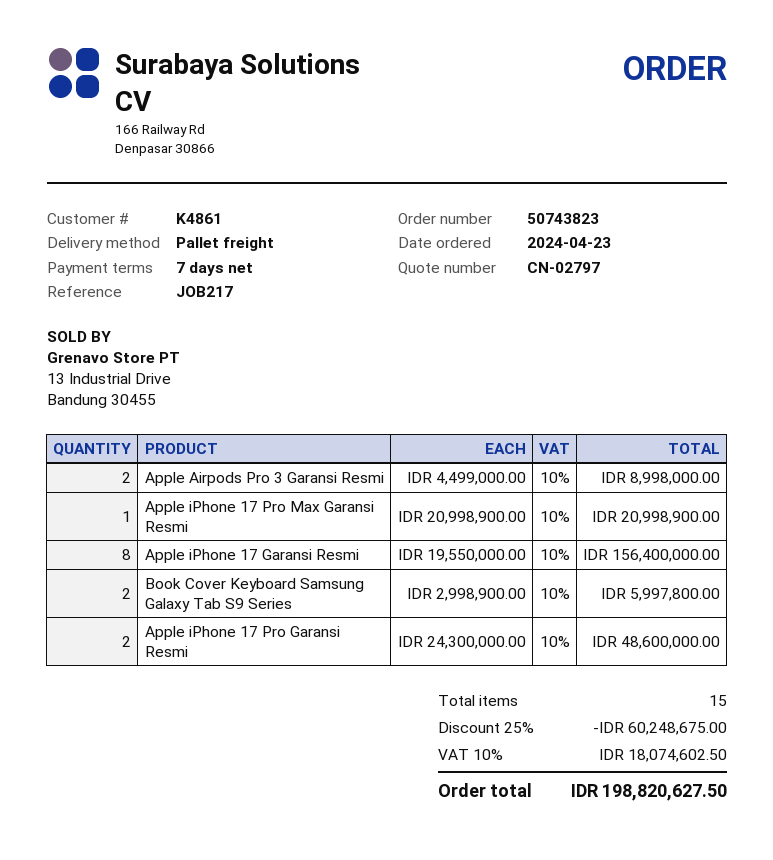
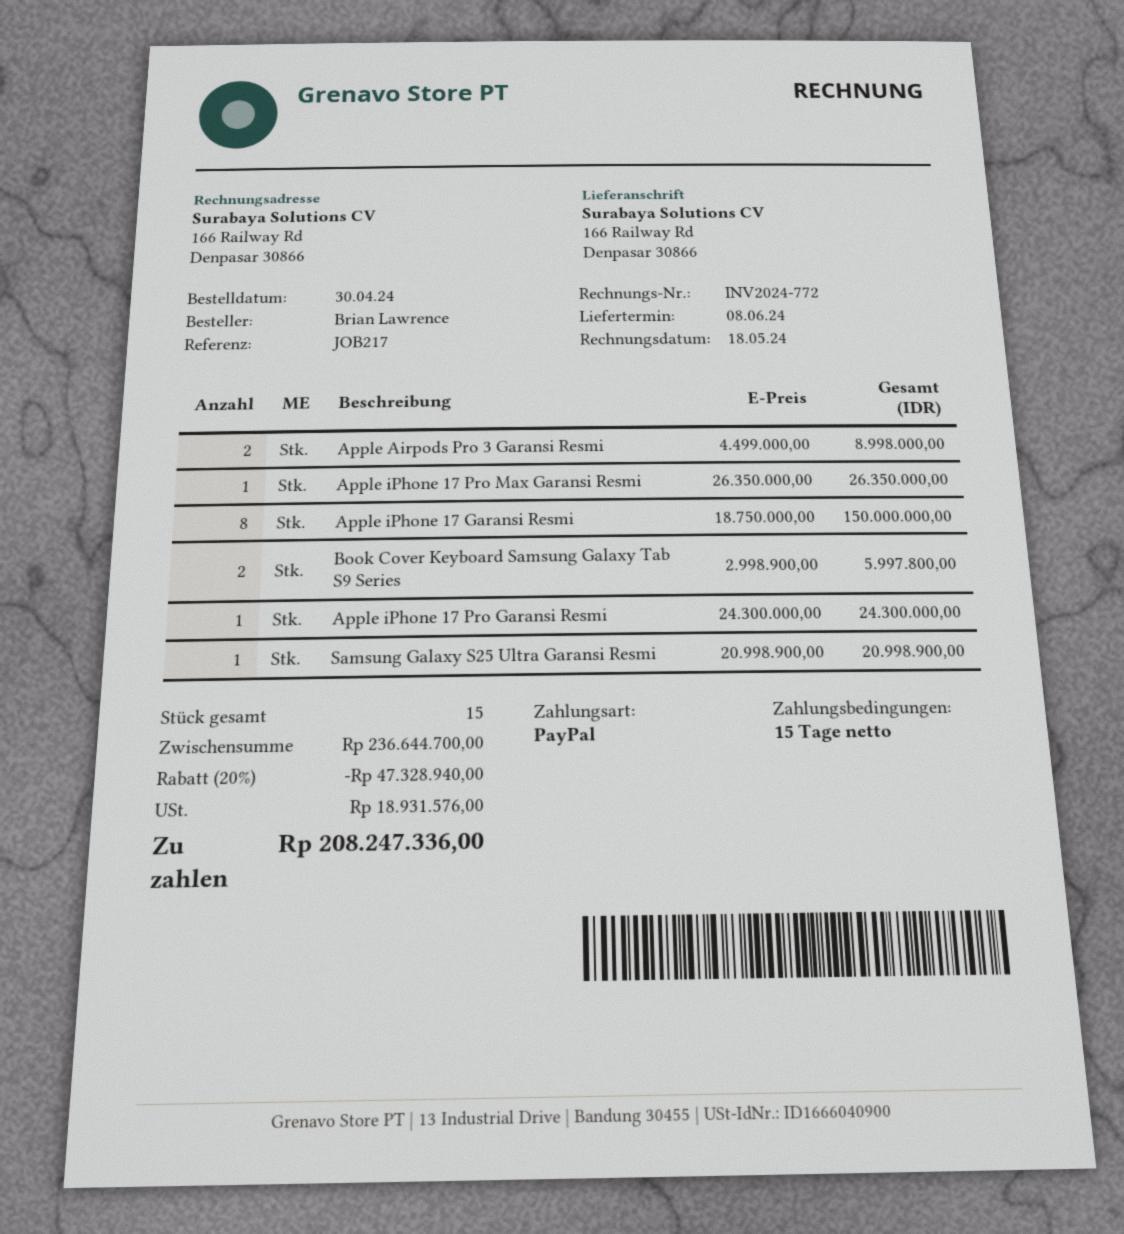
order date: 2024-04-23 -> 2024-04-30
payment terms: 7 days -> 15 days
Apple iPhone 17 Pro Max Garansi Resmi: 1 x 20998900.00 = 20998900.00 -> 1 x 26350000.00 = 26350000.00
Apple iPhone 17 Garansi Resmi: 8 x 19550000.00 = 156400000.00 -> 8 x 18750000.00 = 150000000.00
Apple iPhone 17 Pro Garansi Resmi: 2 x 24300000.00 = 48600000.00 -> 1 x 24300000.00 = 24300000.00
Samsung Galaxy S25 Ultra Garansi Resmi: none -> 1 x 20998900.00 = 20998900.00
discount: 25% = 60248675.00 -> 20% = 47328940.00
tax: 18074602.50 -> 18931576.00
total: 198820627.50 -> 208247336.00

